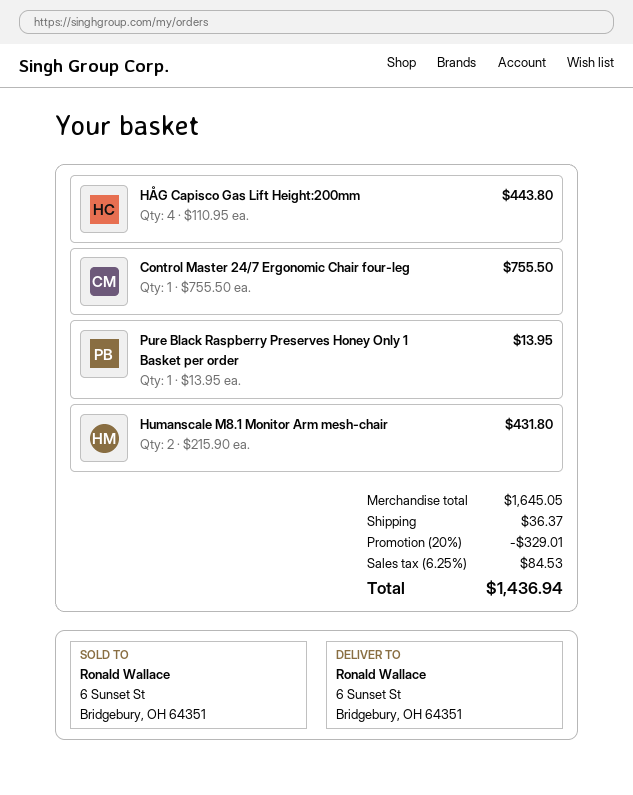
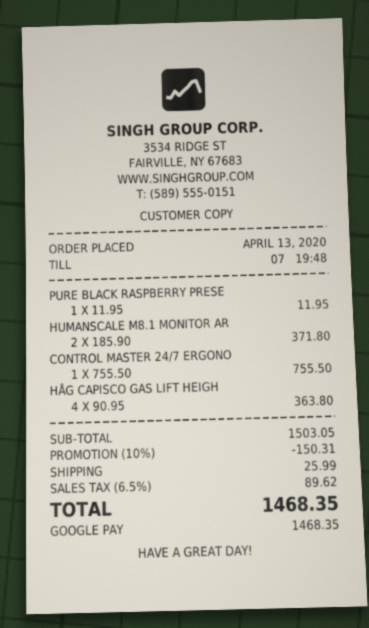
HÅG Capisco Gas Lift Height:200mm: 4 x 110.95 = 443.80 -> 4 x 90.95 = 363.80
Pure Black Raspberry Preserves Honey Only 1 Basket per order: 1 x 13.95 = 13.95 -> 1 x 11.95 = 11.95
Humanscale M8.1 Monitor Arm mesh-chair: 2 x 215.90 = 431.80 -> 2 x 185.90 = 371.80
subtotal: 1645.05 -> 1503.05
discount: 20% = 329.01 -> 10% = 150.31
shipping: 36.37 -> 25.99
tax: 6.25% = 84.53 -> 6.5% = 89.62
total: 1436.94 -> 1468.35

